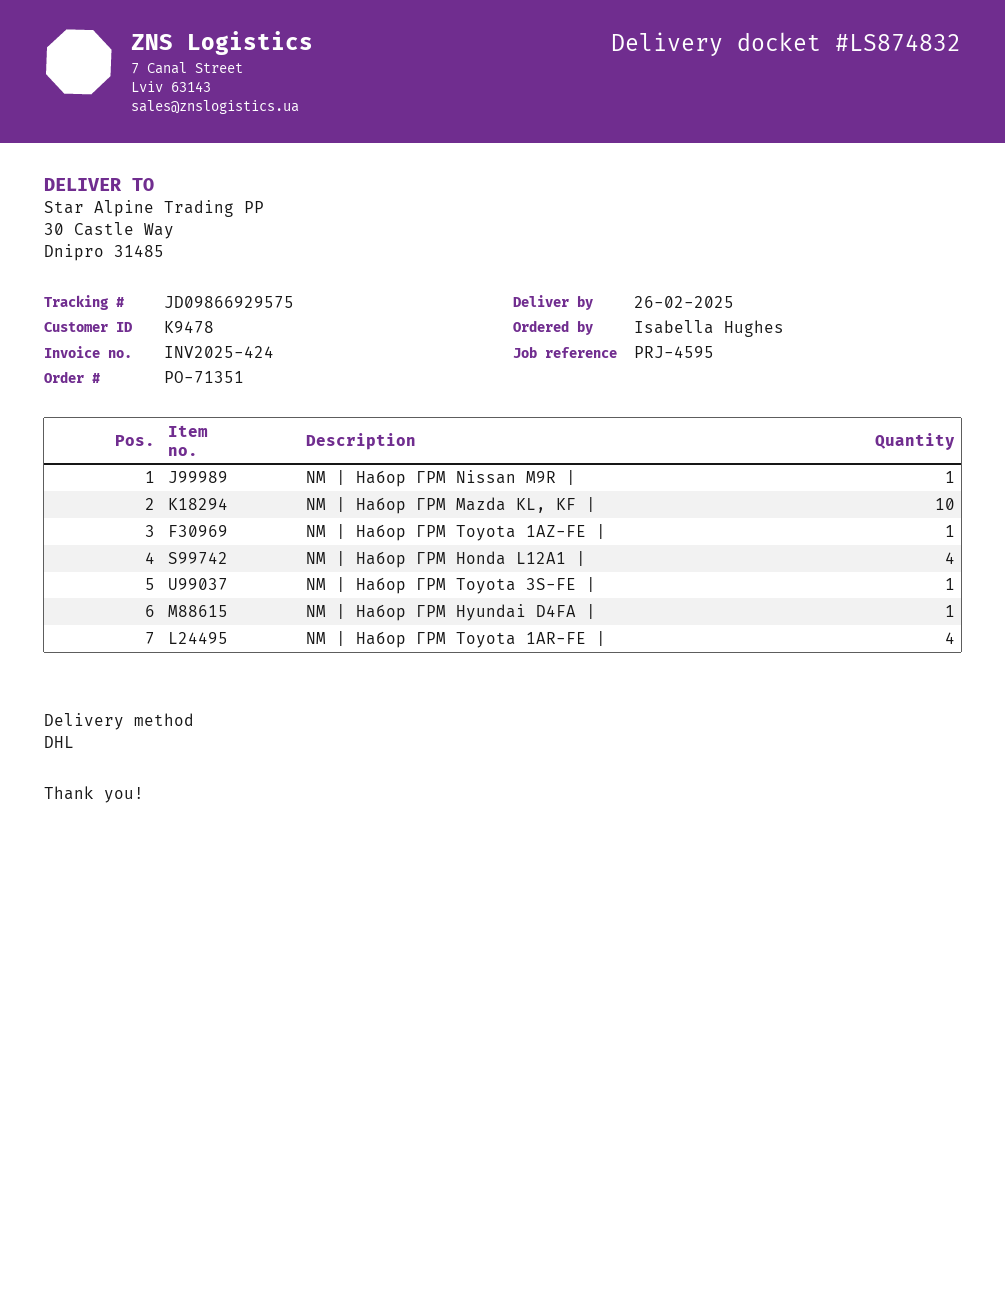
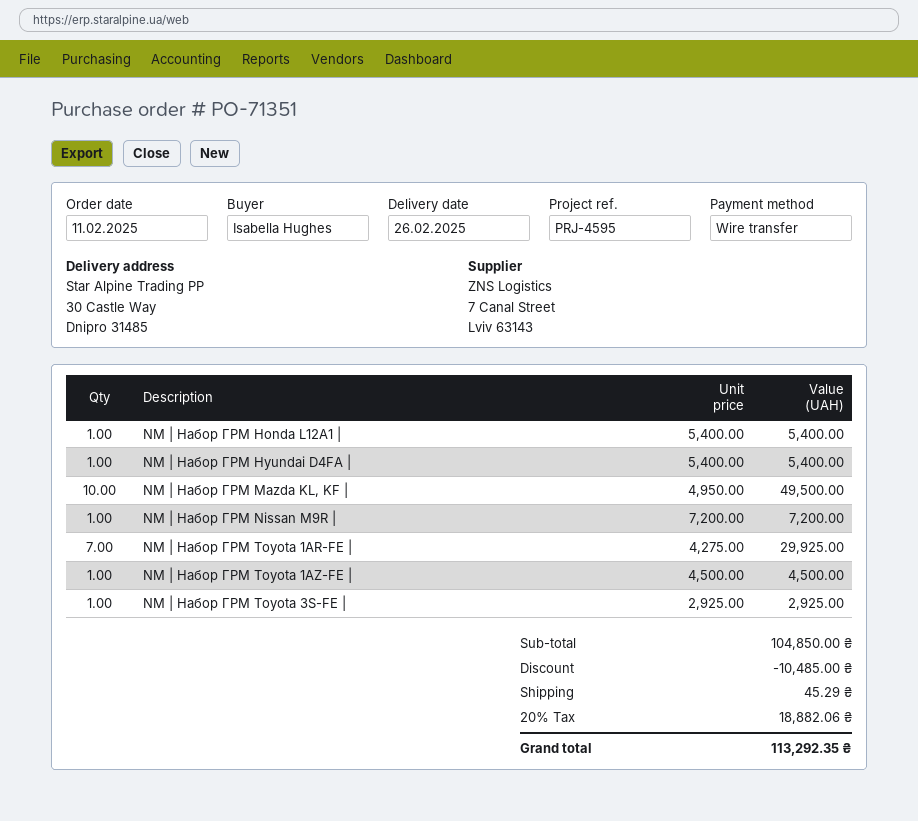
NM | Набор ГРМ Honda L12A1 |: 4 -> 1
NM | Набор ГРМ Toyota 1AR-FE |: 4 -> 7

